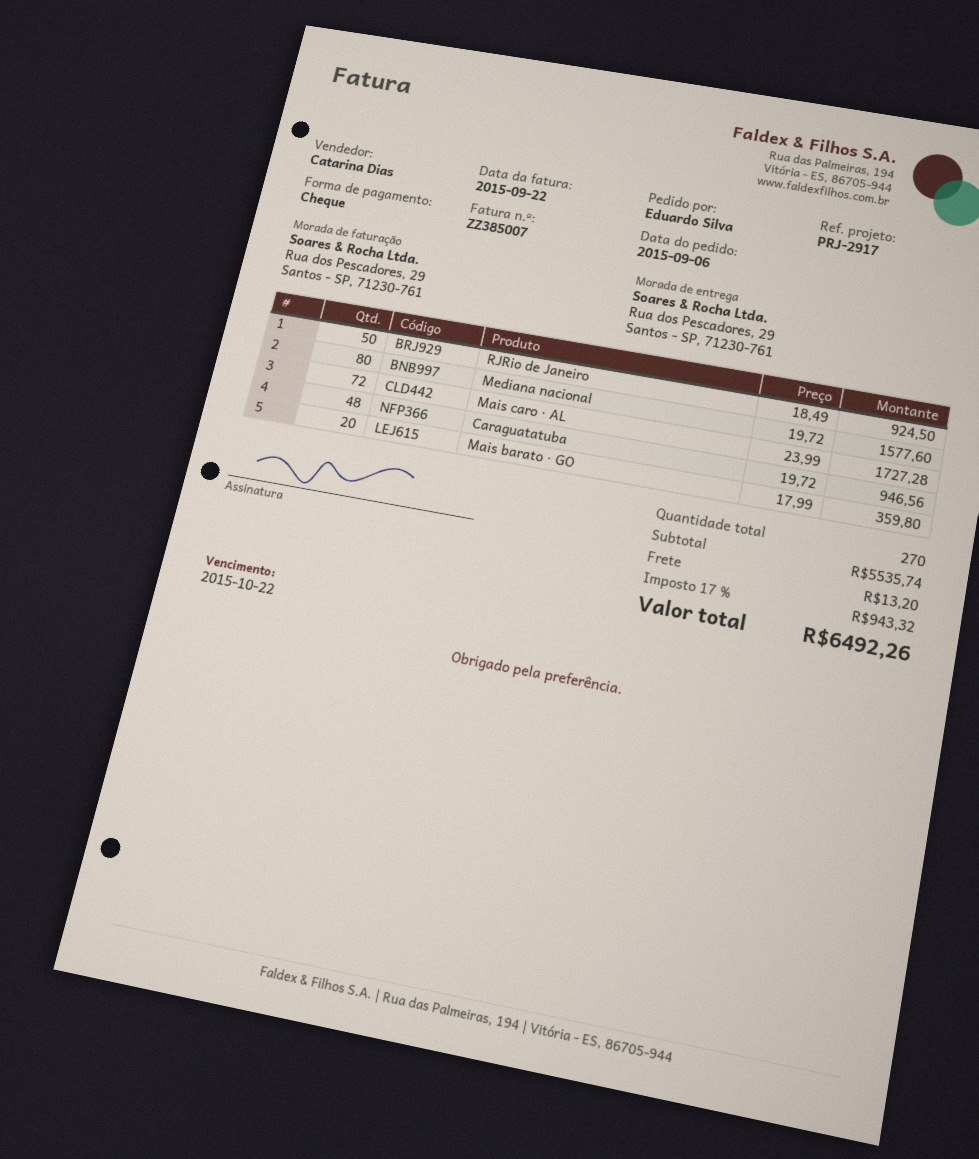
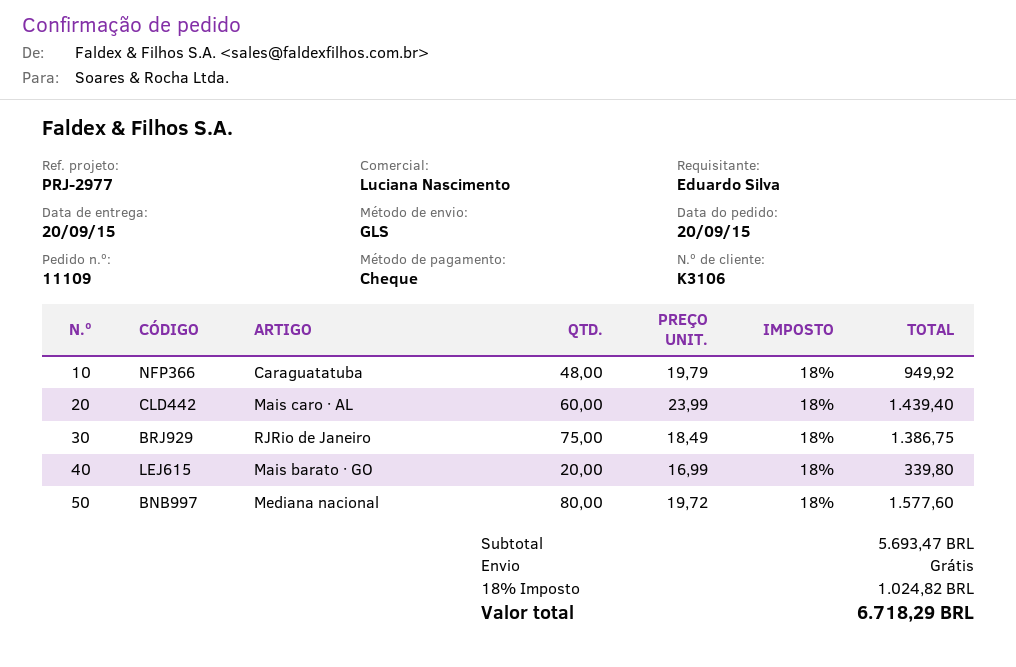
order date: 2015-09-06 -> 2015-09-20
reference: PRJ-2917 -> PRJ-2977
sales rep: Catarina Dias -> Luciana Nascimento
RJRio de Janeiro: 50 x 18.49 = 924.50 -> 75 x 18.49 = 1386.75
Mais caro · AL: 72 x 23.99 = 1727.28 -> 60 x 23.99 = 1439.40
Caraguatatuba: 48 x 19.72 = 946.56 -> 48 x 19.79 = 949.92
Mais barato · GO: 20 x 17.99 = 359.80 -> 20 x 16.99 = 339.80
subtotal: 5535.74 -> 5693.47
shipping: 13.20 -> 0.00
tax: 17% = 943.32 -> 18% = 1024.82
total: 6492.26 -> 6718.29

